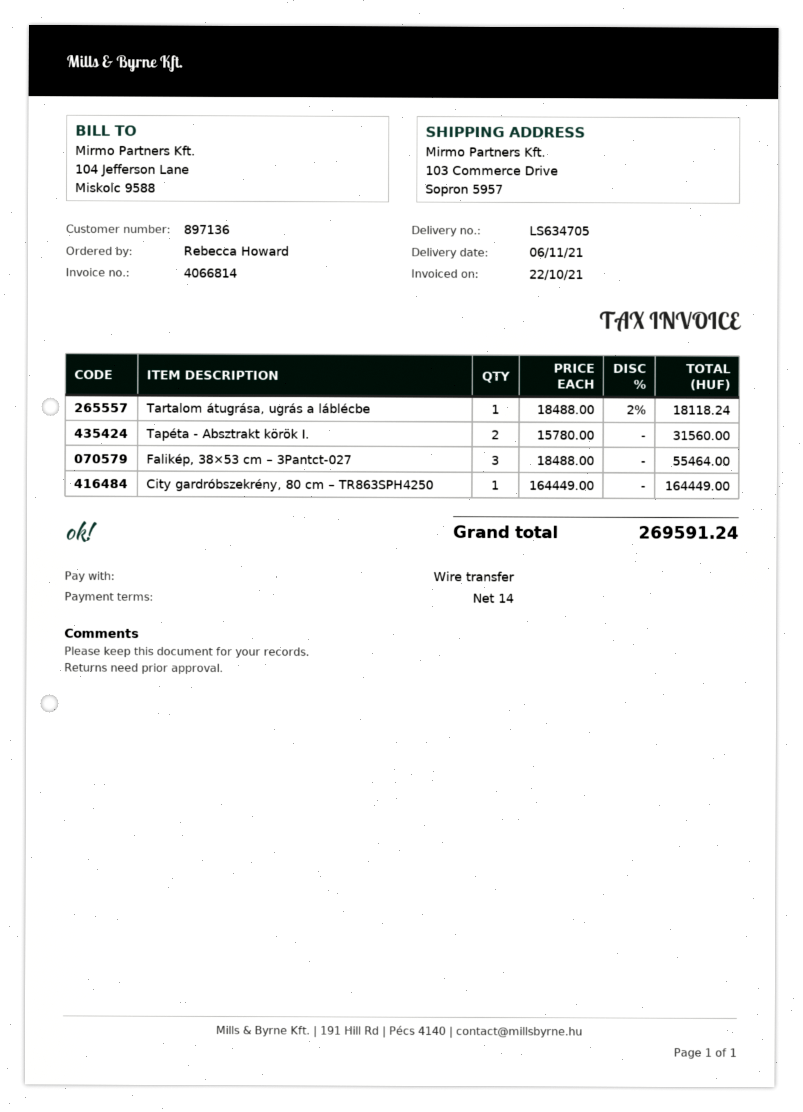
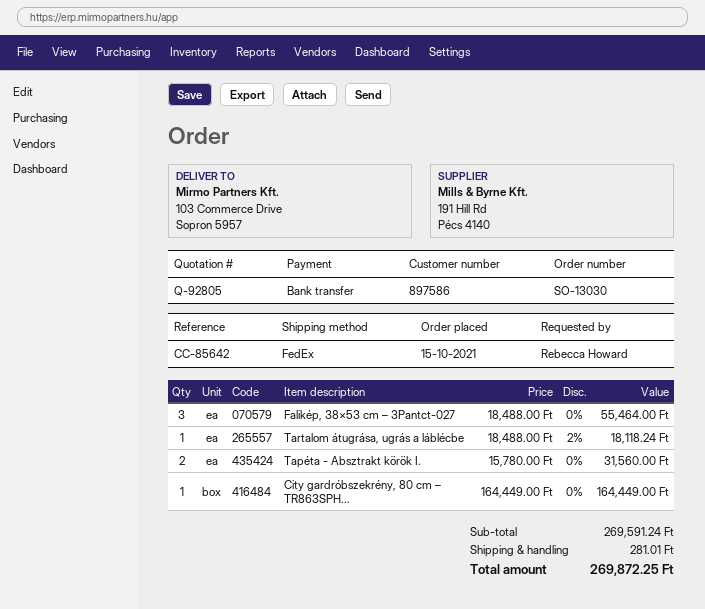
customer number: 897136 -> 897586
shipping: none -> 281.01
total: 269591.24 -> 269872.25

